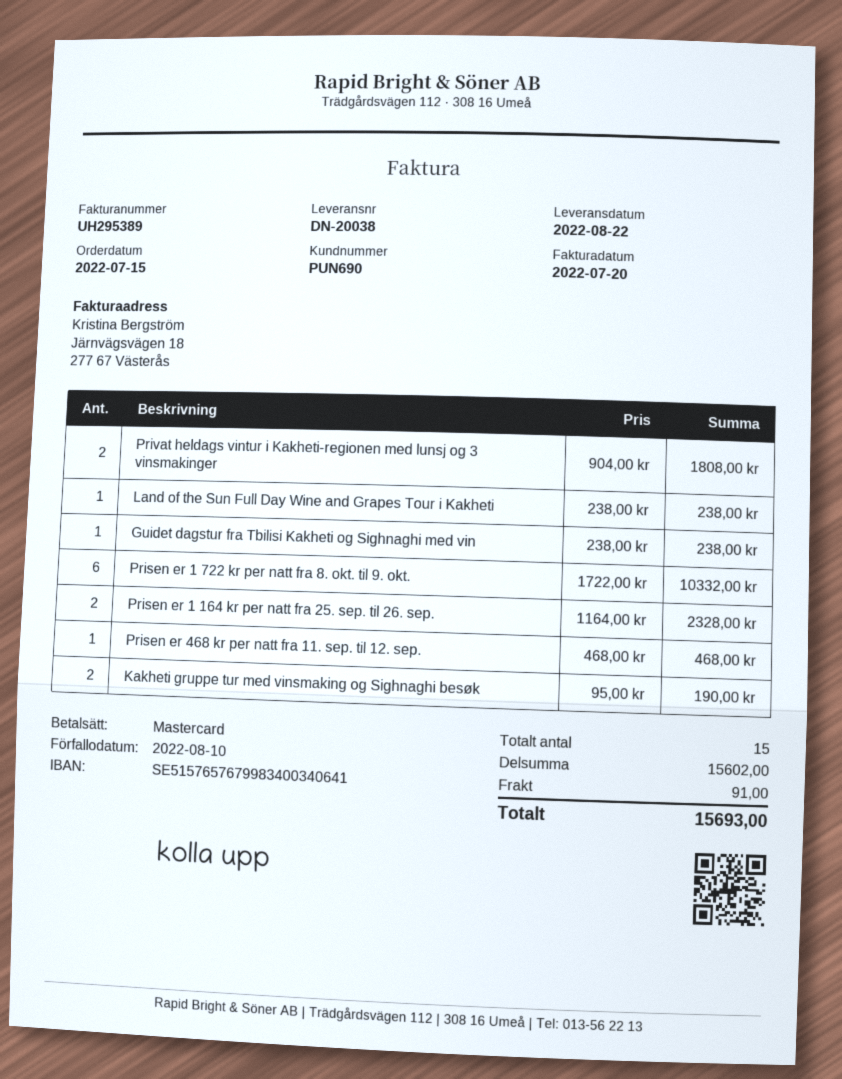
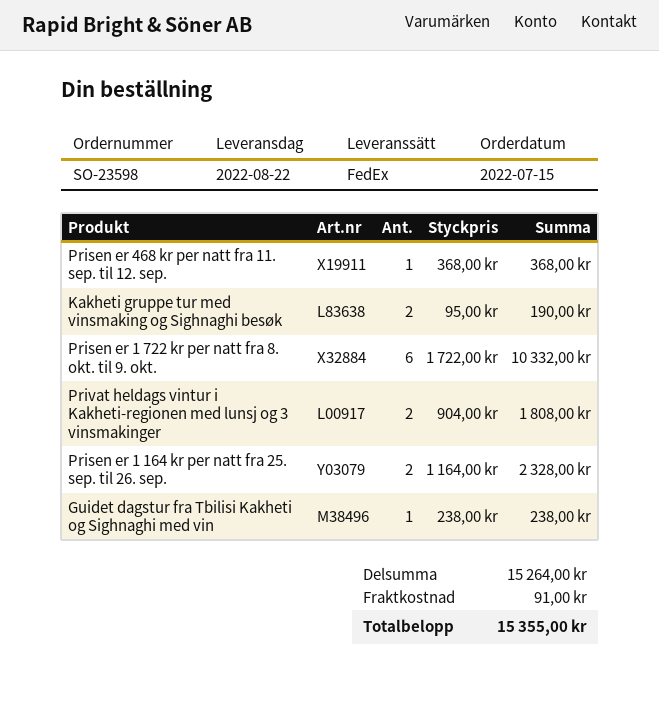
Land of the Sun Full Day Wine and Grapes Tour i Kakheti: 1 x 238.00 = 238.00 -> none
Prisen er 468 kr per natt fra 11. sep. til 12. sep.: 1 x 468.00 = 468.00 -> 1 x 368.00 = 368.00
subtotal: 15602.00 -> 15264.00
total: 15693.00 -> 15355.00

